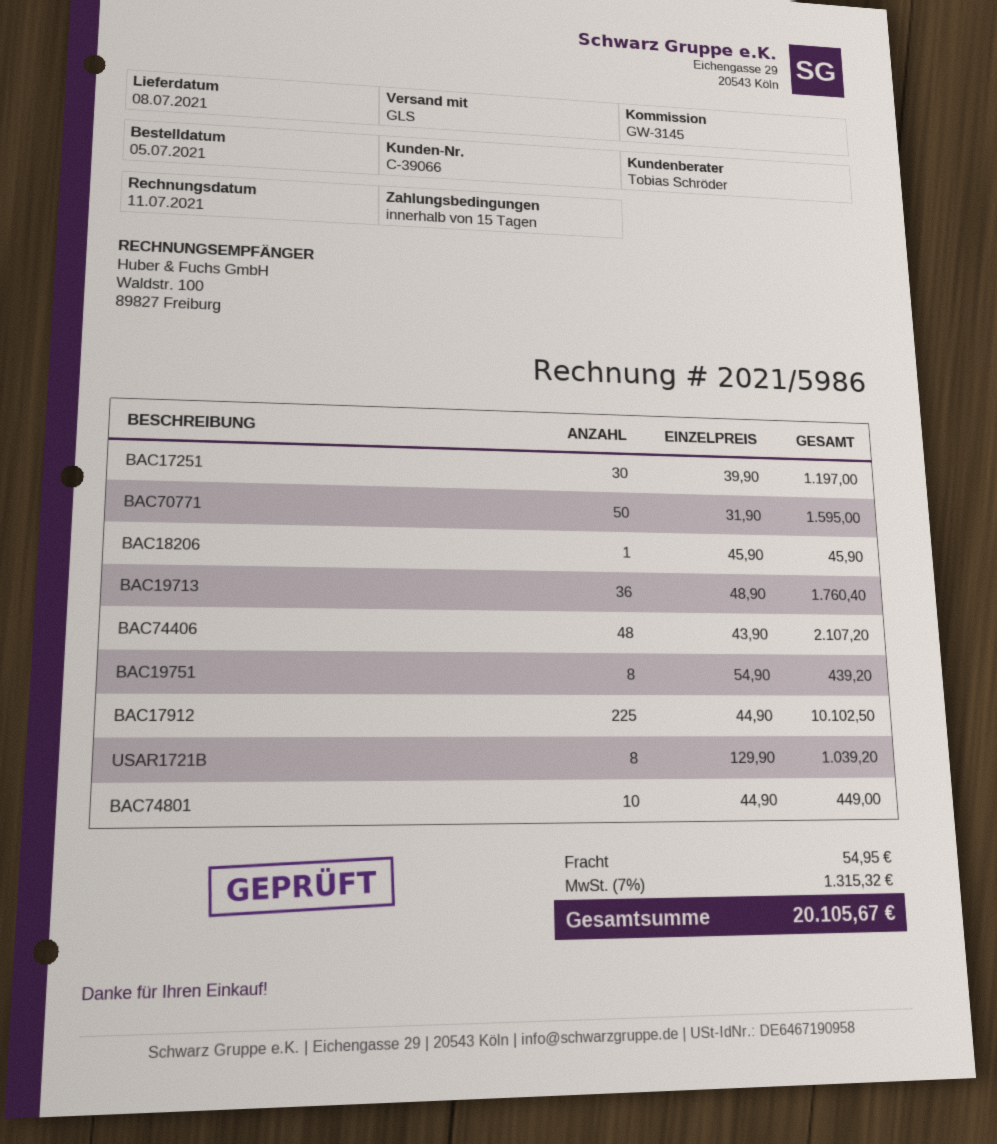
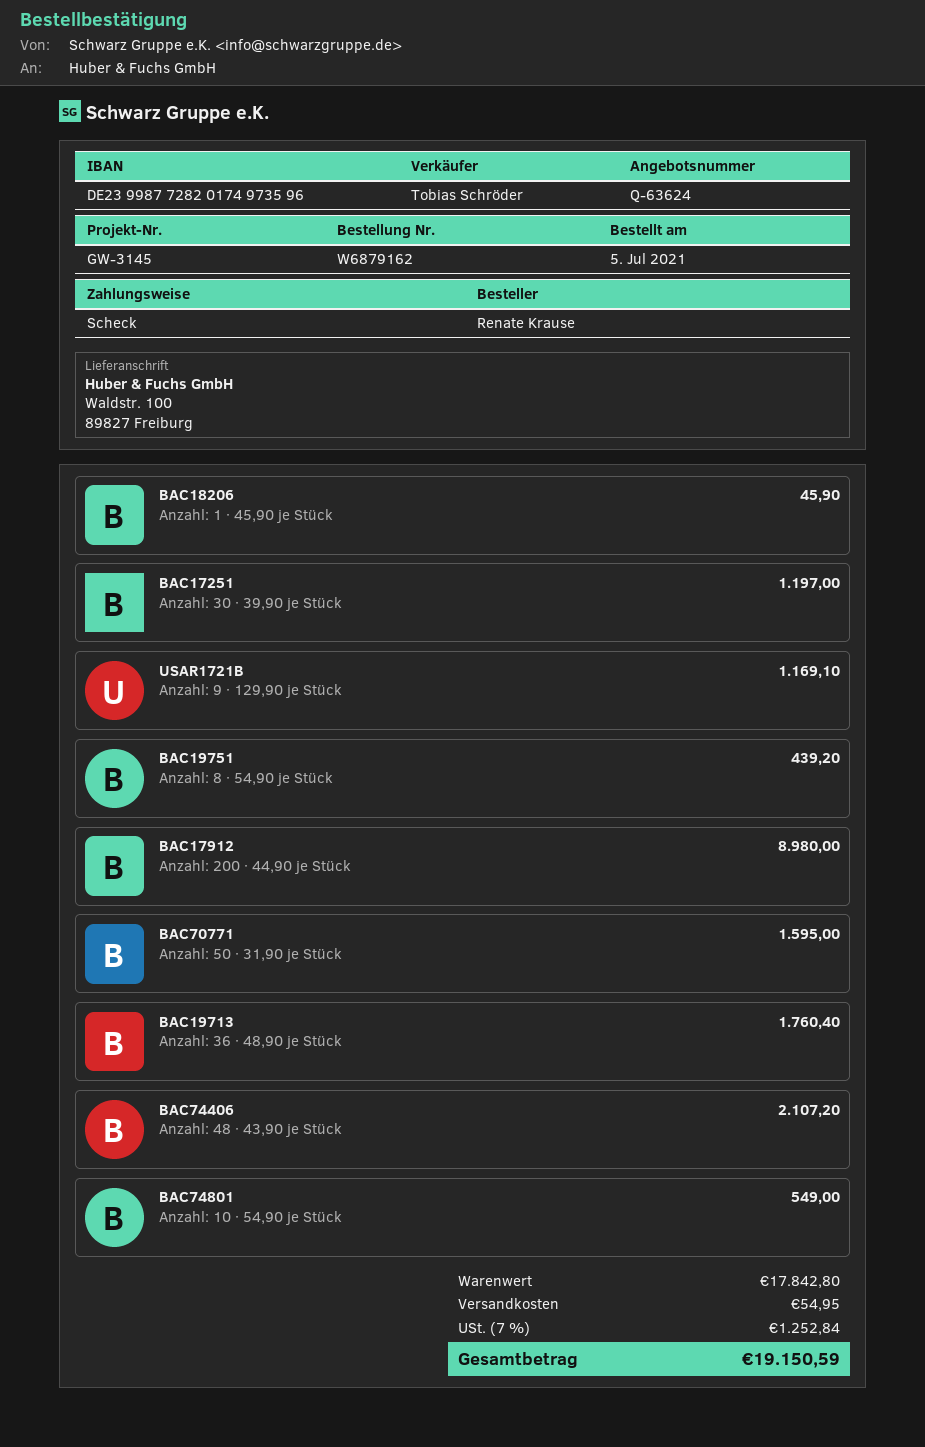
BAC17912: 225 x 44.90 = 10102.50 -> 200 x 44.90 = 8980.00
USAR1721B: 8 x 129.90 = 1039.20 -> 9 x 129.90 = 1169.10
BAC74801: 10 x 44.90 = 449.00 -> 10 x 54.90 = 549.00
tax: 7% = 1315.32 -> 7% = 1252.84
total: 20105.67 -> 19150.59

